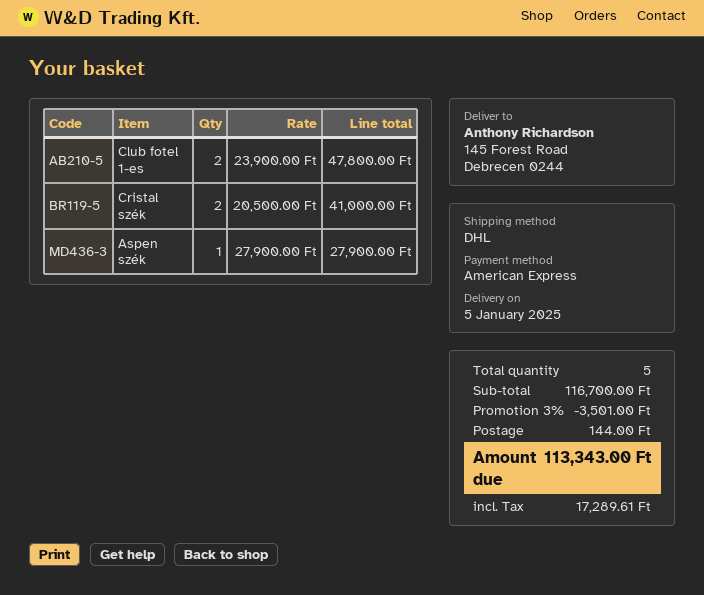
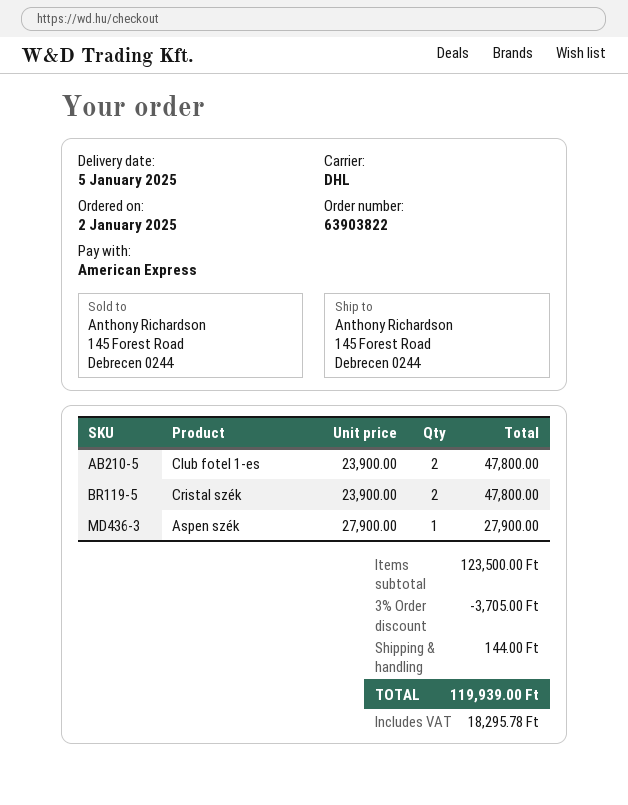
Cristal szék: 2 x 20500.00 = 41000.00 -> 2 x 23900.00 = 47800.00
subtotal: 116700.00 -> 123500.00
discount: 3% = 3501.00 -> 3% = 3705.00
tax: 17289.61 -> 18295.78
total: 113343.00 -> 119939.00

